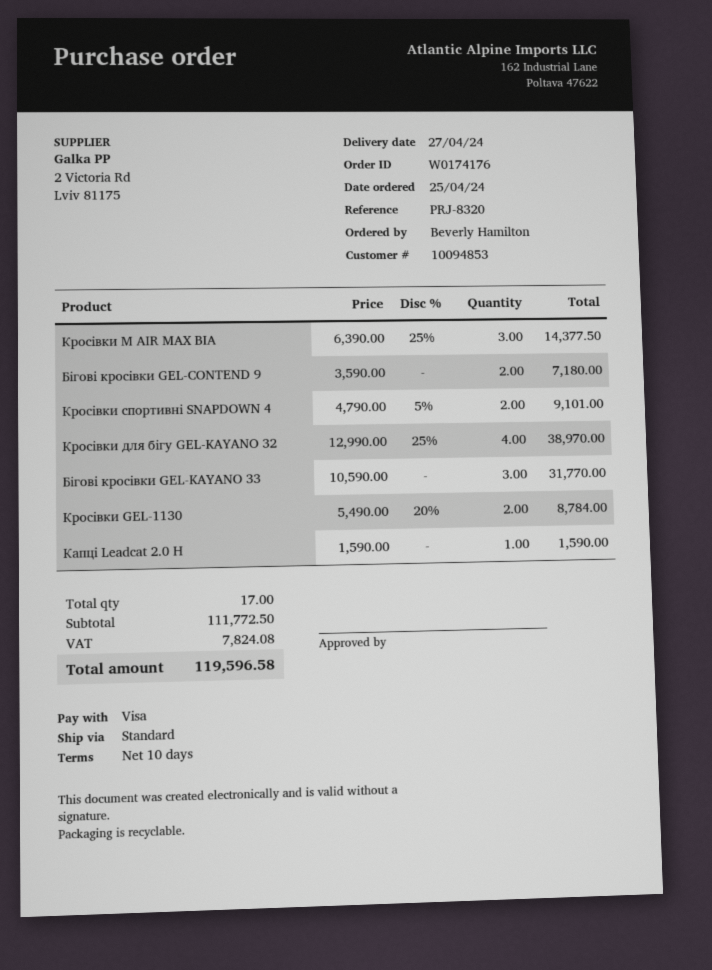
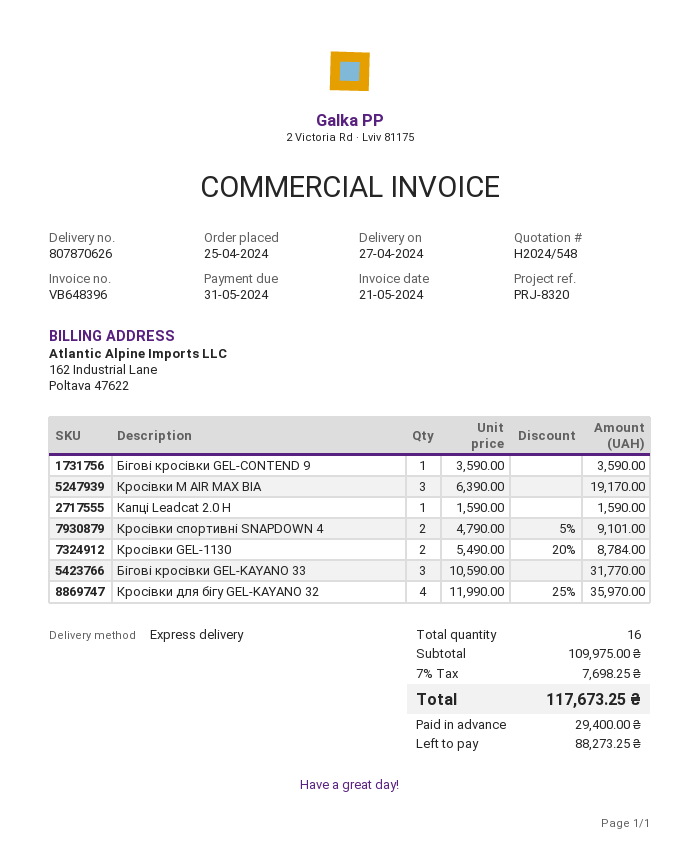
shipping method: standard -> express
Кросівки M AIR MAX BIA: 3 x 6390.00 - 25% = 14377.50 -> 3 x 6390.00 = 19170.00
Бігові кросівки GEL-CONTEND 9: 2 x 3590.00 = 7180.00 -> 1 x 3590.00 = 3590.00
Кросівки для бігу GEL-KAYANO 32: 4 x 12990.00 - 25% = 38970.00 -> 4 x 11990.00 - 25% = 35970.00
total quantity: 17 -> 16
subtotal: 111772.50 -> 109975.00
tax: 7824.08 -> 7698.25
total: 119596.58 -> 117673.25

